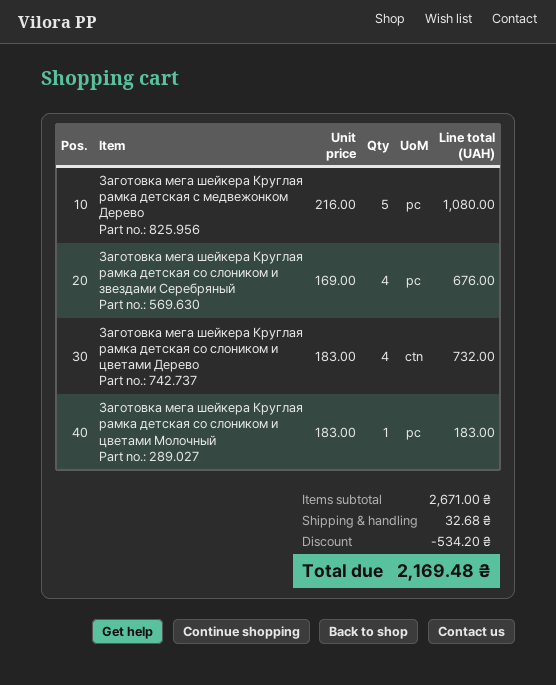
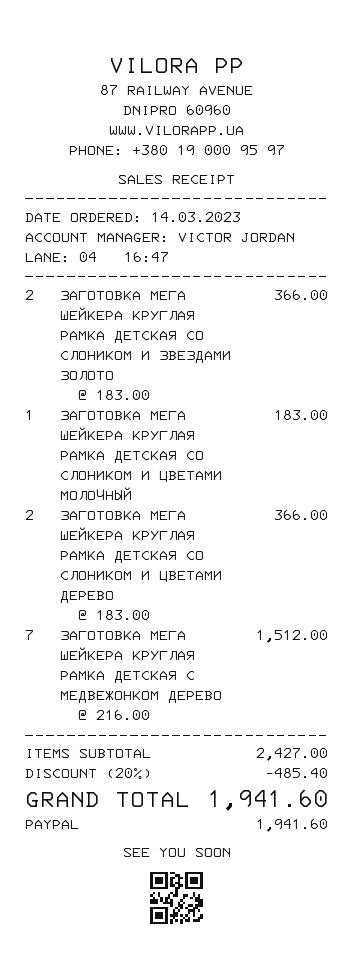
Заготовка мега шейкера Круглая рамка детская с медвежонком Дерево: 5 x 216.00 = 1080.00 -> 7 x 216.00 = 1512.00
Заготовка мега шейкера Круглая рамка детская со слоником и звездами Серебряный: 4 x 169.00 = 676.00 -> none
Заготовка мега шейкера Круглая рамка детская со слоником и цветами Дерево: 4 x 183.00 = 732.00 -> 2 x 183.00 = 366.00
ЗАГОТОВКА МЕГА ШЕЙКЕРА КРУГЛАЯ РАМКА ДЕТСКАЯ СО СЛОНИКОМ И ЗВЕЗДАМИ ЗОЛОТО: none -> 2 x 183.00 = 366.00
subtotal: 2671.00 -> 2427.00
discount: 534.20 -> 485.40
shipping: 32.68 -> none
total: 2169.48 -> 1941.60

